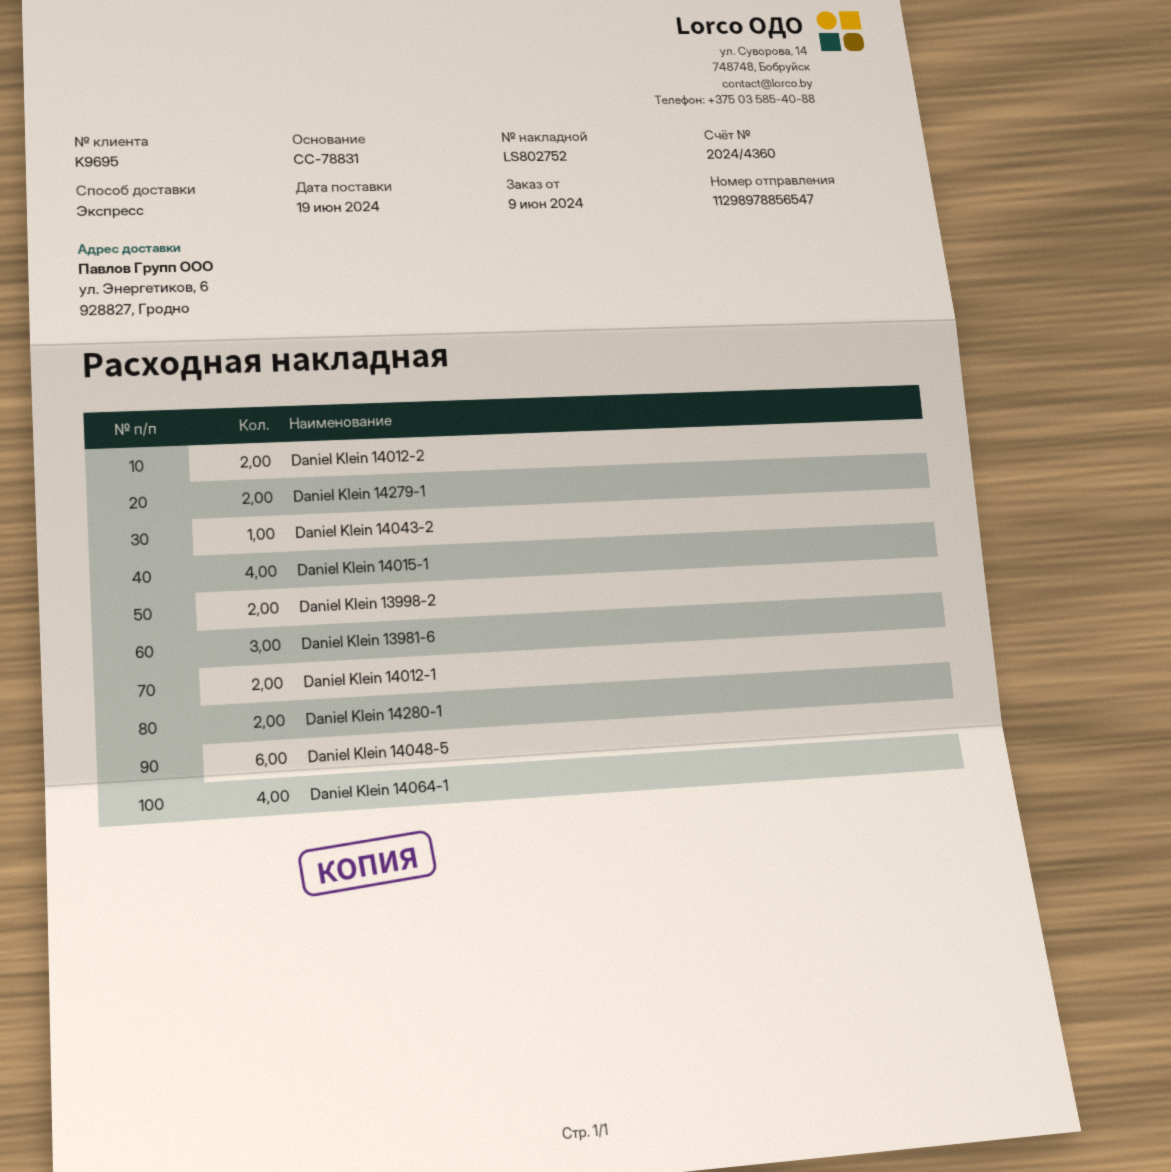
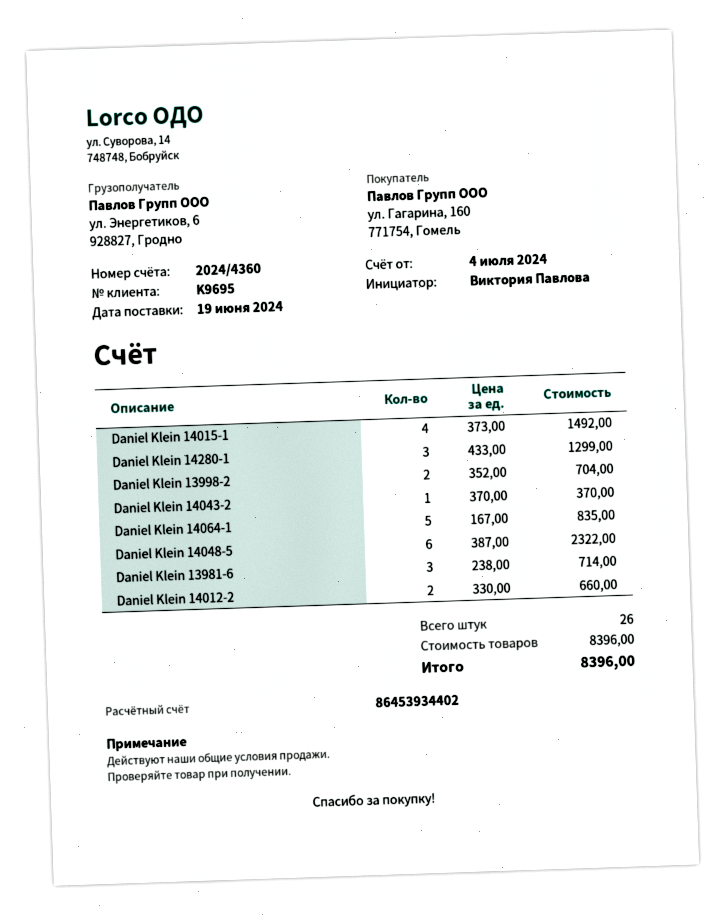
Daniel Klein 14279-1: 2 -> none
Daniel Klein 14012-1: 2 -> none
Daniel Klein 14280-1: 2 -> 3
Daniel Klein 14064-1: 4 -> 5

